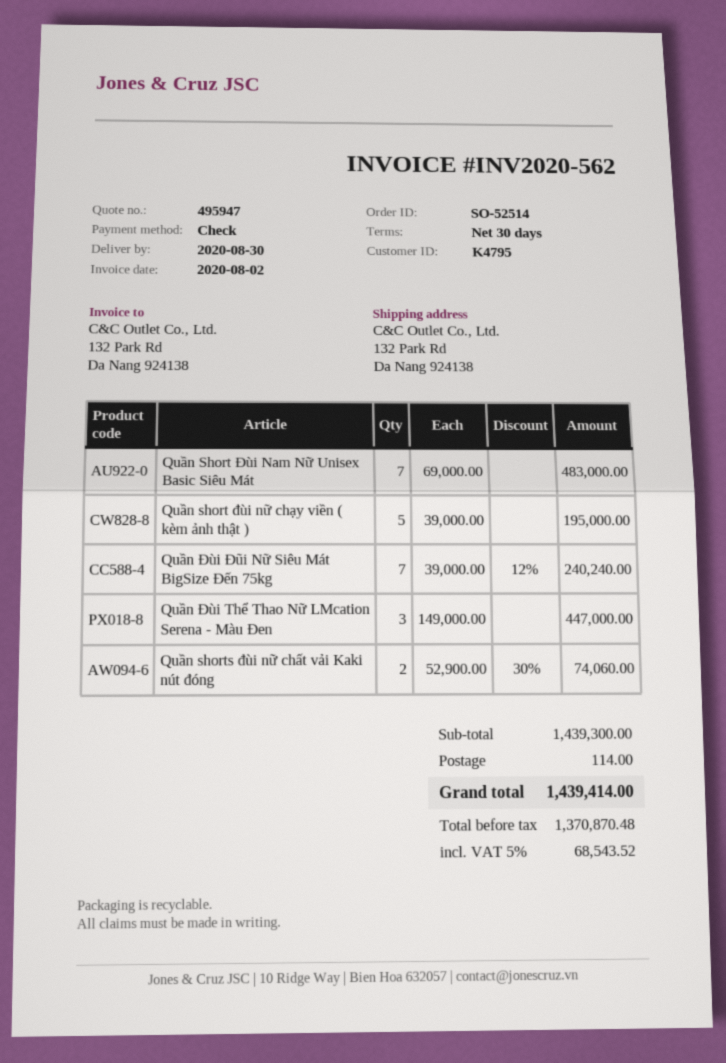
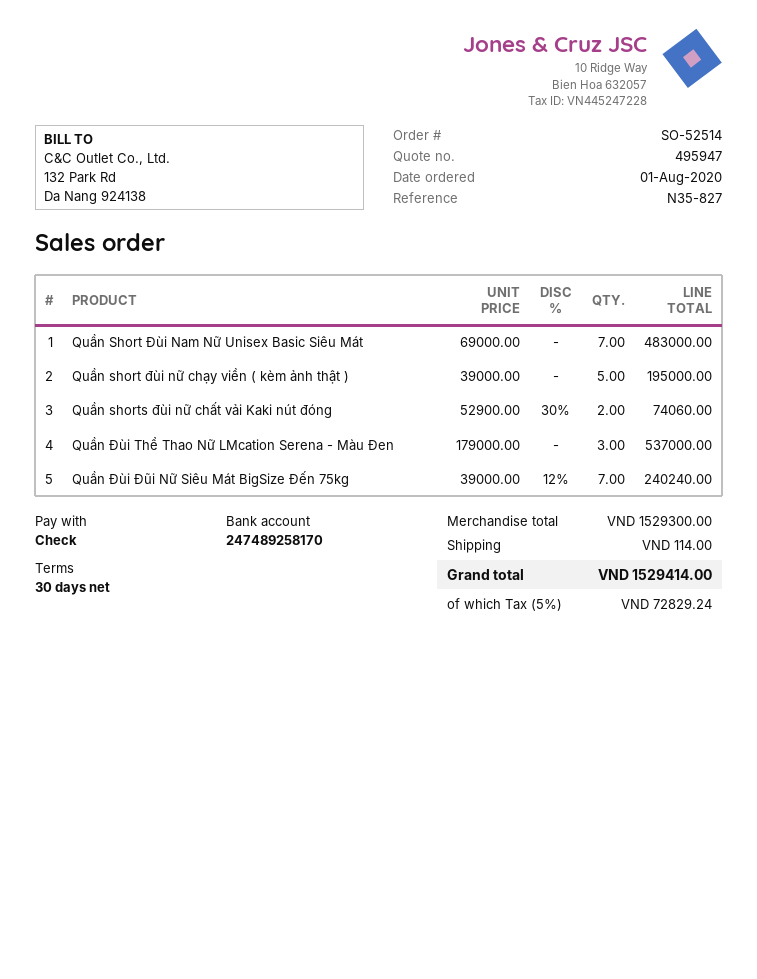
Quần Đùi Thể Thao Nữ LMcation Serena - Màu Đen: 3 x 149000.00 = 447000.00 -> 3 x 179000.00 = 537000.00
subtotal: 1439300.00 -> 1529300.00
tax: 5% = 68543.52 -> 5% = 72829.24
total: 1439414.00 -> 1529414.00

